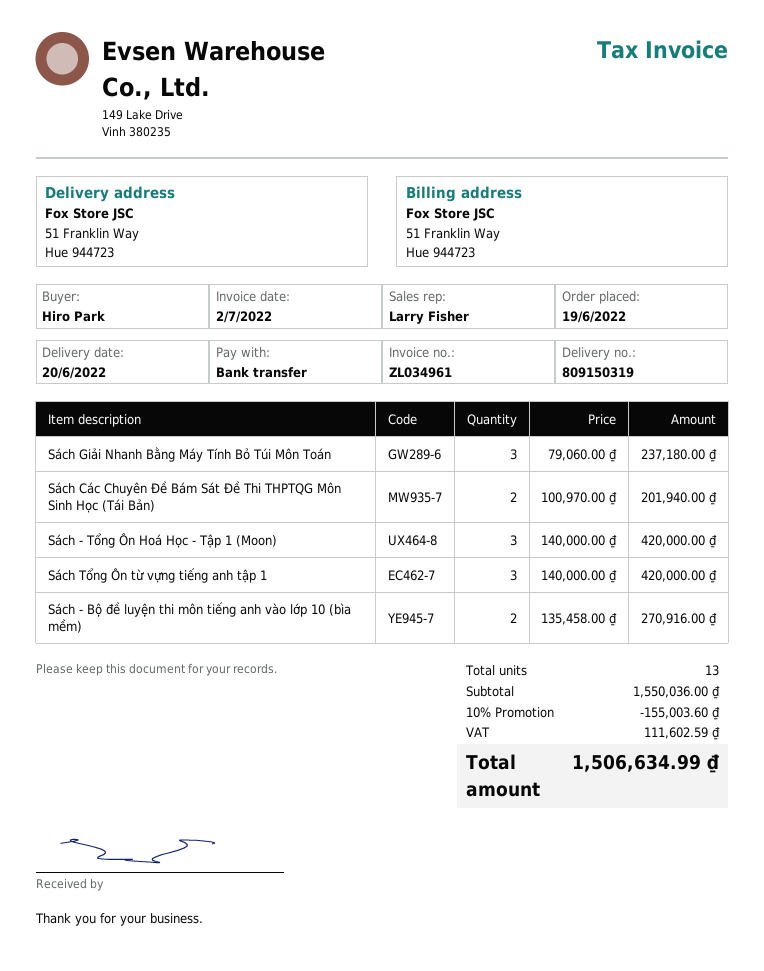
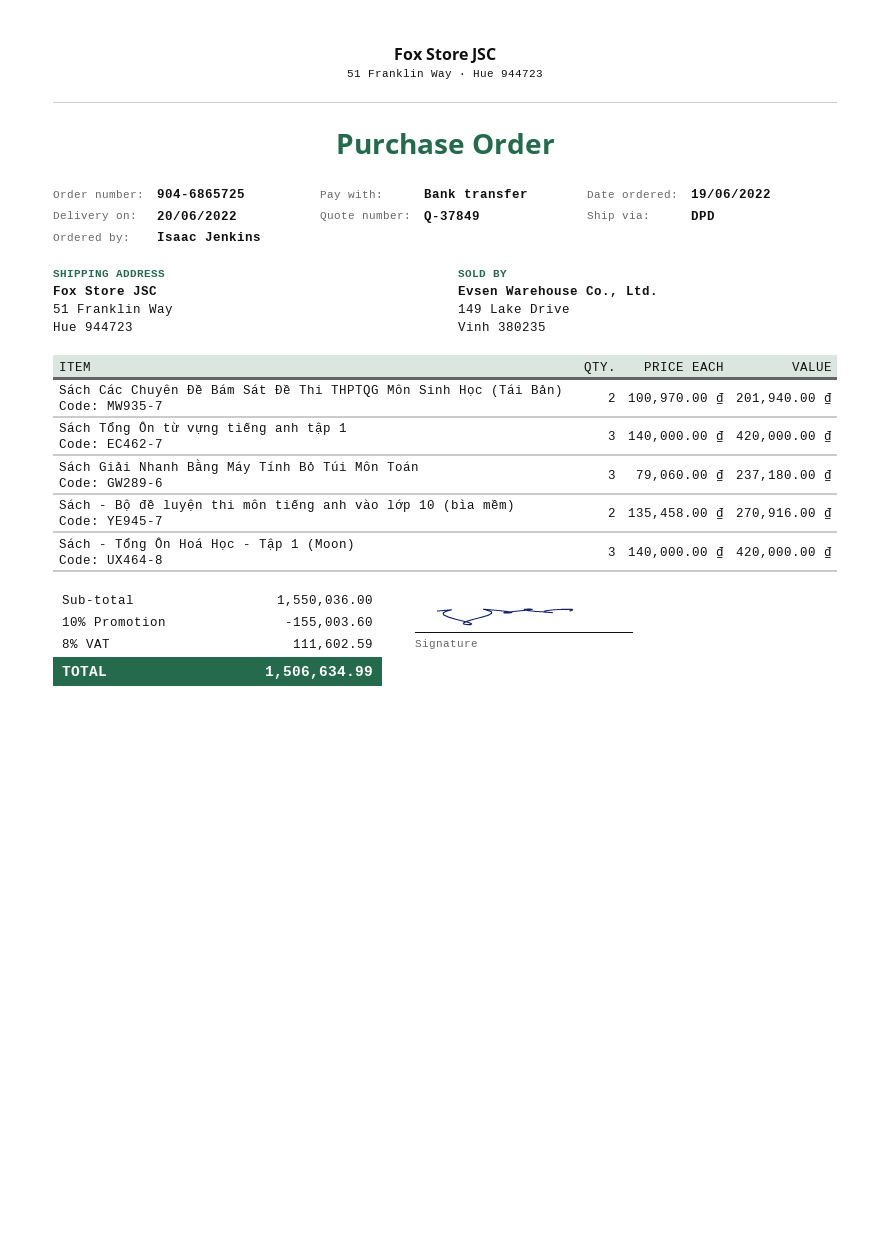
ordered by: Hiro Park -> Isaac Jenkins

